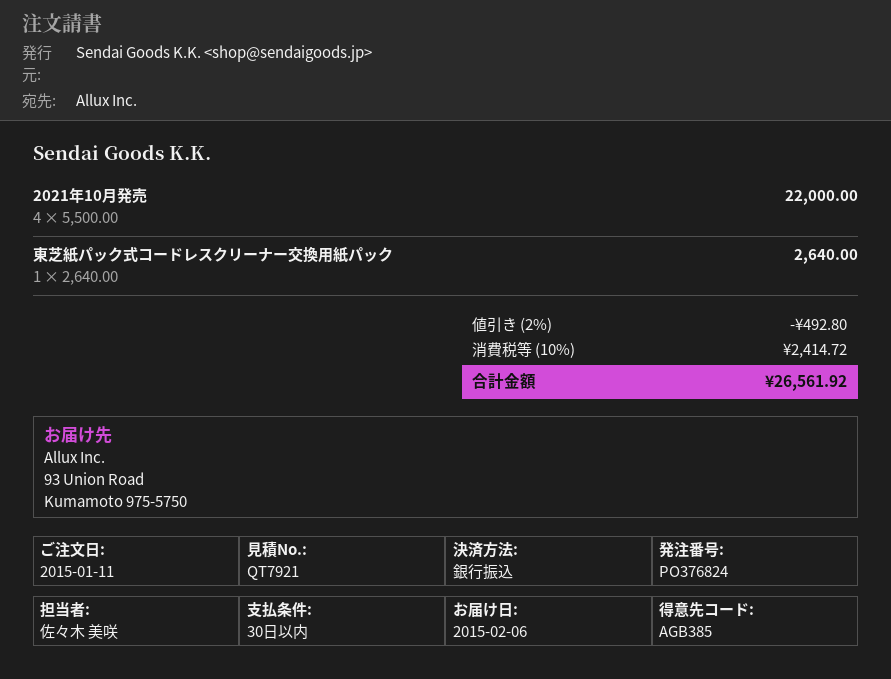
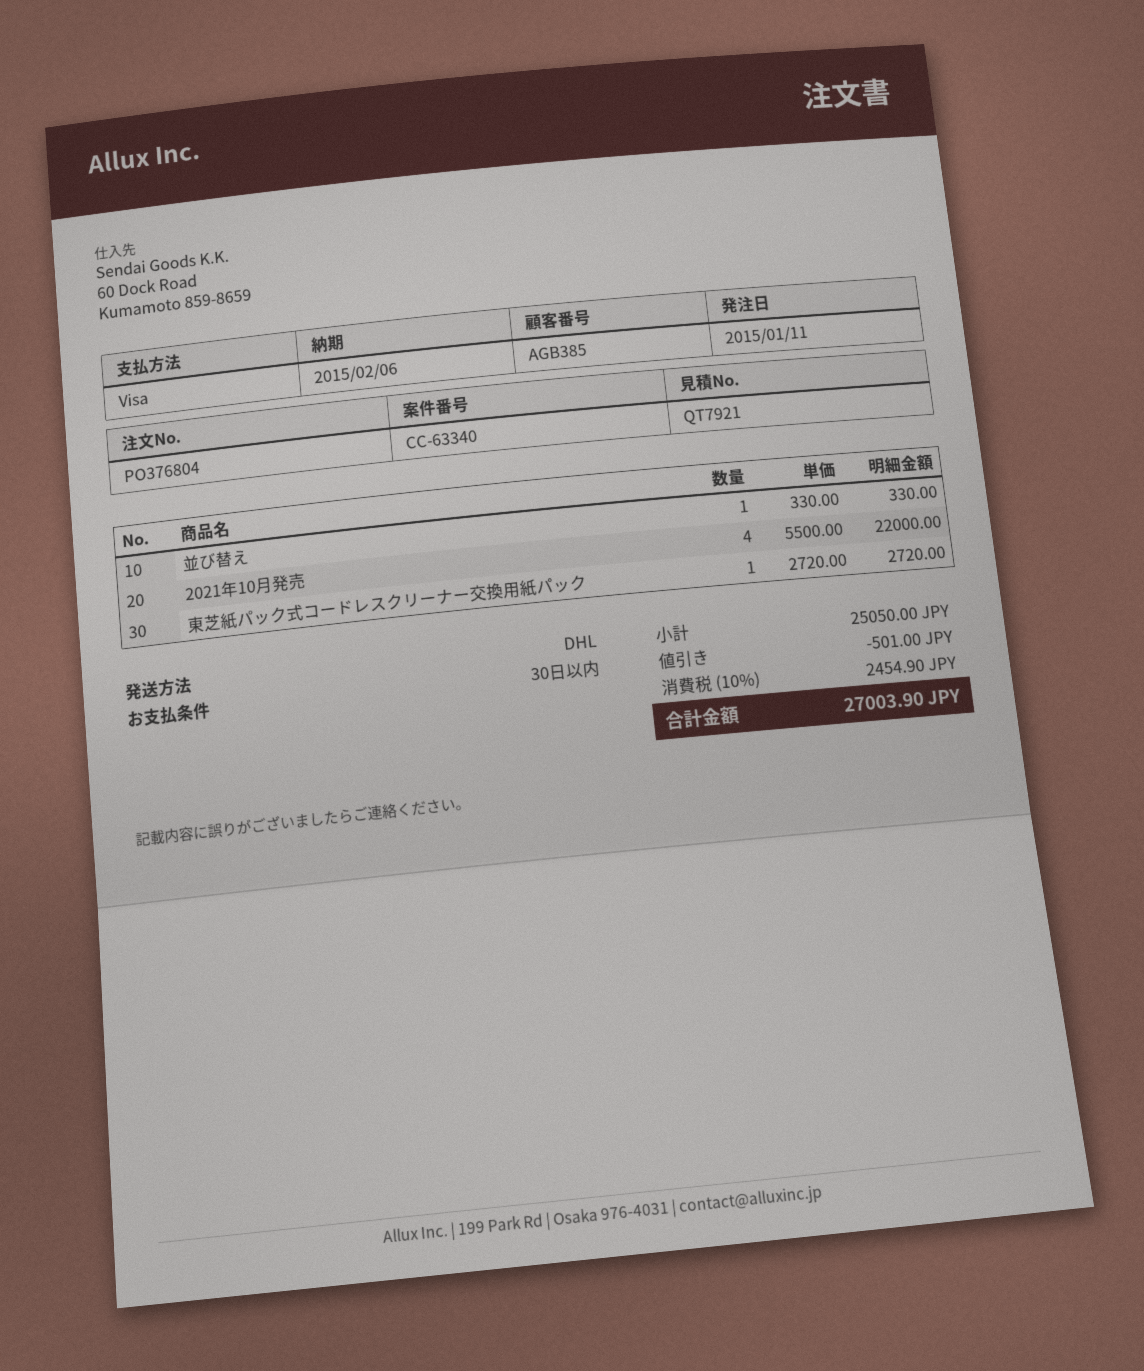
order number: PO376824 -> PO376804
payment method: bank transfer -> Visa
東芝紙パック式コードレスクリーナー交換用紙パック: 1 x 2640.00 = 2640.00 -> 1 x 2720.00 = 2720.00
並び替え: none -> 1 x 330.00 = 330.00
discount: 492.80 -> 501.00
tax: 10% = 2414.72 -> 10% = 2454.90
total: 26561.92 -> 27003.90

